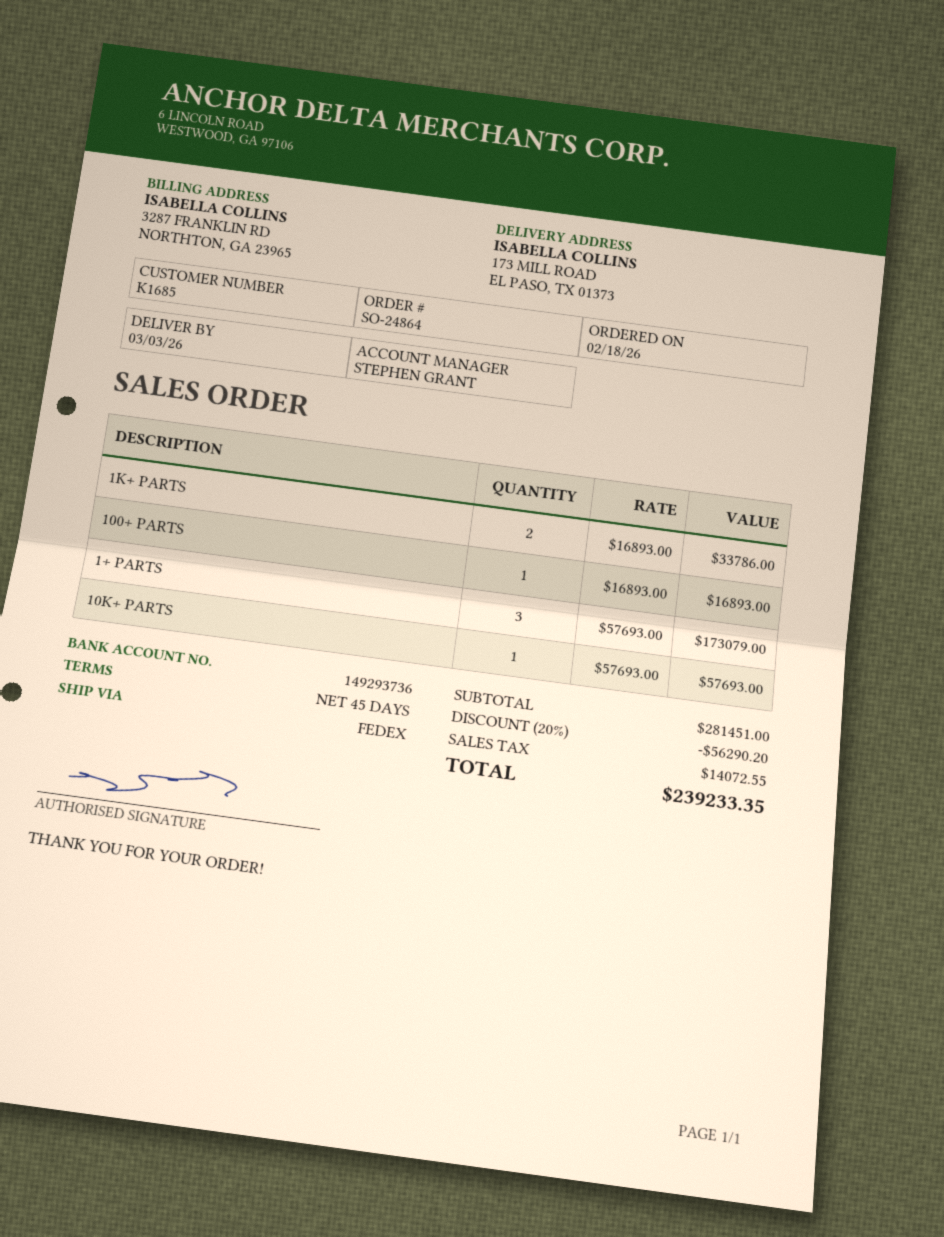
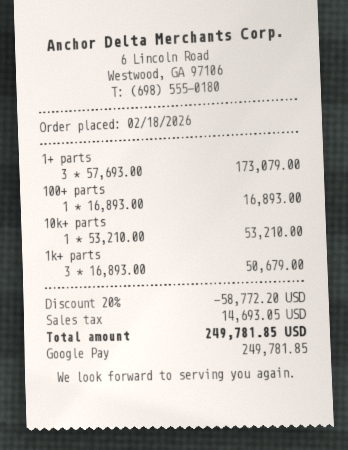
1K+ PARTS: 2 x 16893.00 = 33786.00 -> 3 x 16893.00 = 50679.00
10K+ PARTS: 1 x 57693.00 = 57693.00 -> 1 x 53210.00 = 53210.00
discount: 20% = 56290.20 -> 20% = 58772.20
tax: 14072.55 -> 14693.05
total: 239233.35 -> 249781.85

